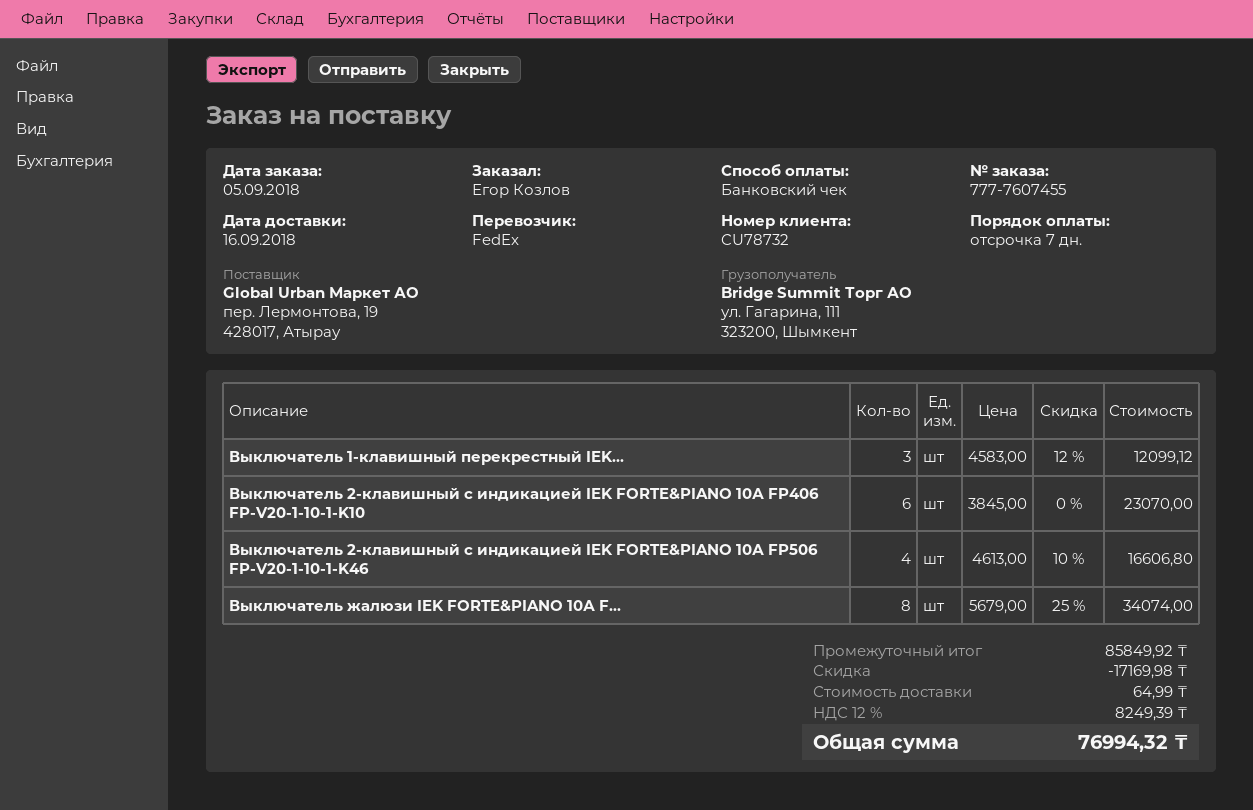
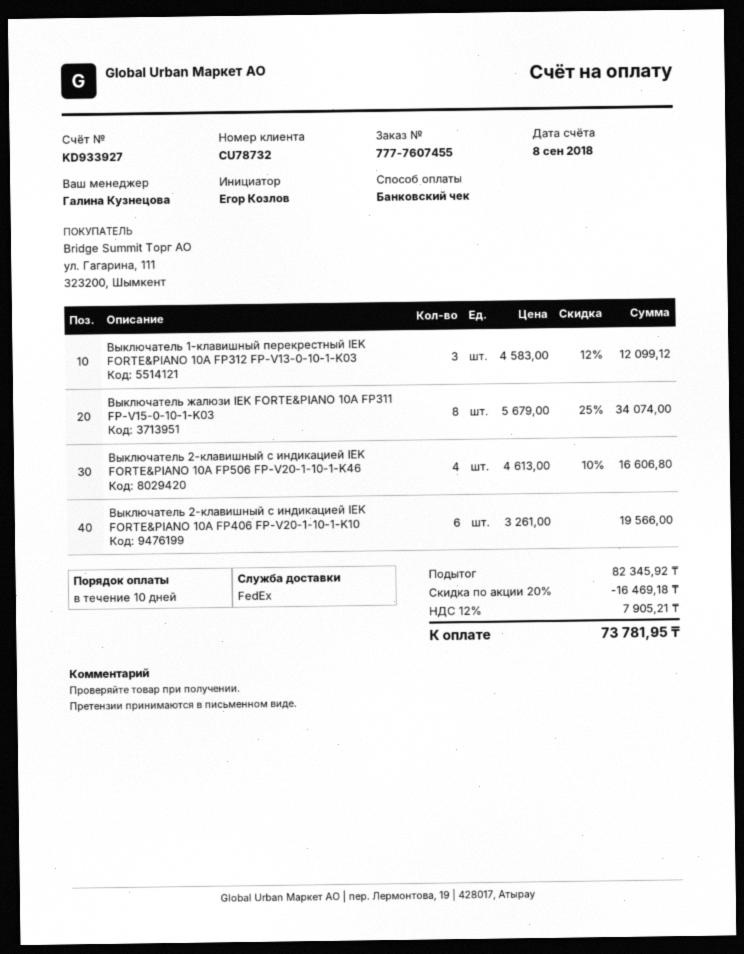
payment terms: 7 days -> 10 days
Выключатель 2-клавишный с индикацией IEK FORTE&PIANO 10А FP406 FP-V20-1-10-1-K10: 6 x 3845.00 = 23070.00 -> 6 x 3261.00 = 19566.00
subtotal: 85849.92 -> 82345.92
discount: 17169.98 -> 16469.18
shipping: 64.99 -> none
tax: 12% = 8249.39 -> 12% = 7905.21
total: 76994.32 -> 73781.95

